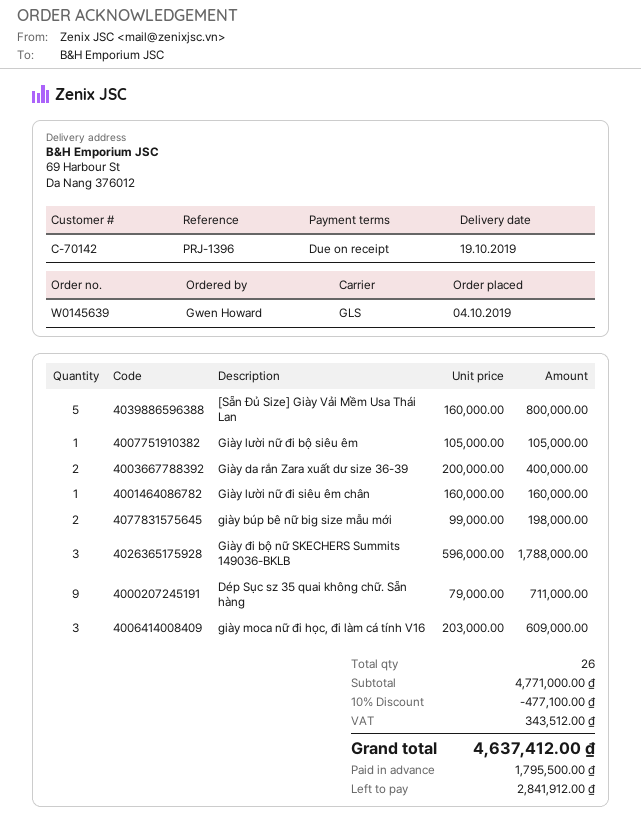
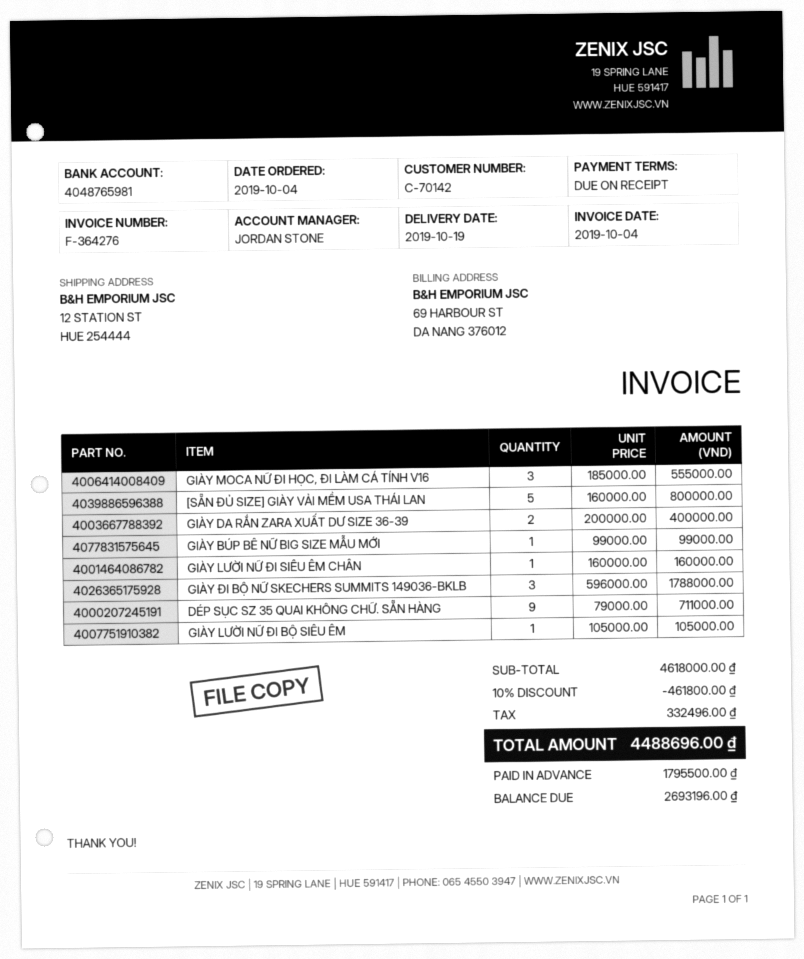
ship to: 69 Harbour St, Da Nang 376012 -> 12 STATION ST, HUE 254444
giày búp bê nữ big size mẫu mới: 2 x 99000.00 = 198000.00 -> 1 x 99000.00 = 99000.00
giày moca nữ đi học, đi làm cá tính V16: 3 x 203000.00 = 609000.00 -> 3 x 185000.00 = 555000.00
subtotal: 4771000.00 -> 4618000.00
discount: 10% = 477100.00 -> 10% = 461800.00
tax: 343512.00 -> 332496.00
total: 4637412.00 -> 4488696.00
balance: 2841912.00 -> 2693196.00

